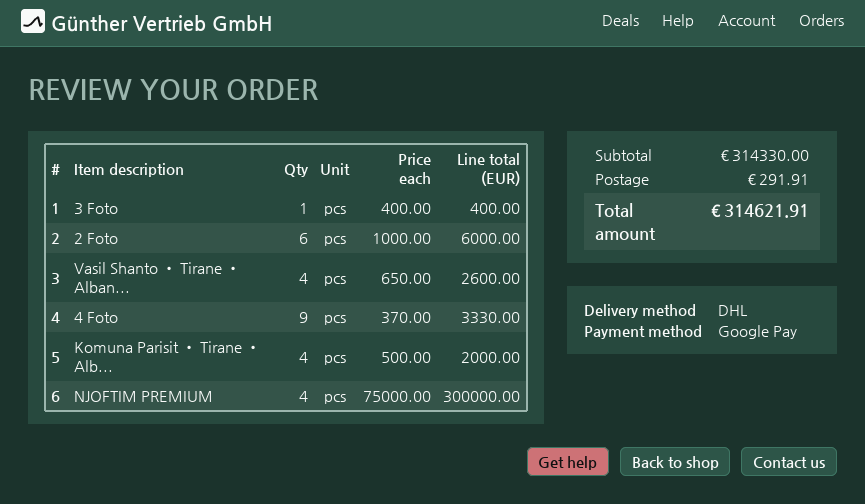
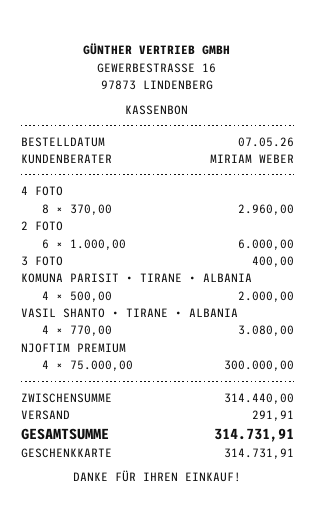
payment method: Google Pay -> gift card
Vasil Shanto • Tirane • Alban...: 4 x 650.00 = 2600.00 -> 4 x 770.00 = 3080.00
4 Foto: 9 x 370.00 = 3330.00 -> 8 x 370.00 = 2960.00
subtotal: 314330.00 -> 314440.00
total: 314621.91 -> 314731.91

